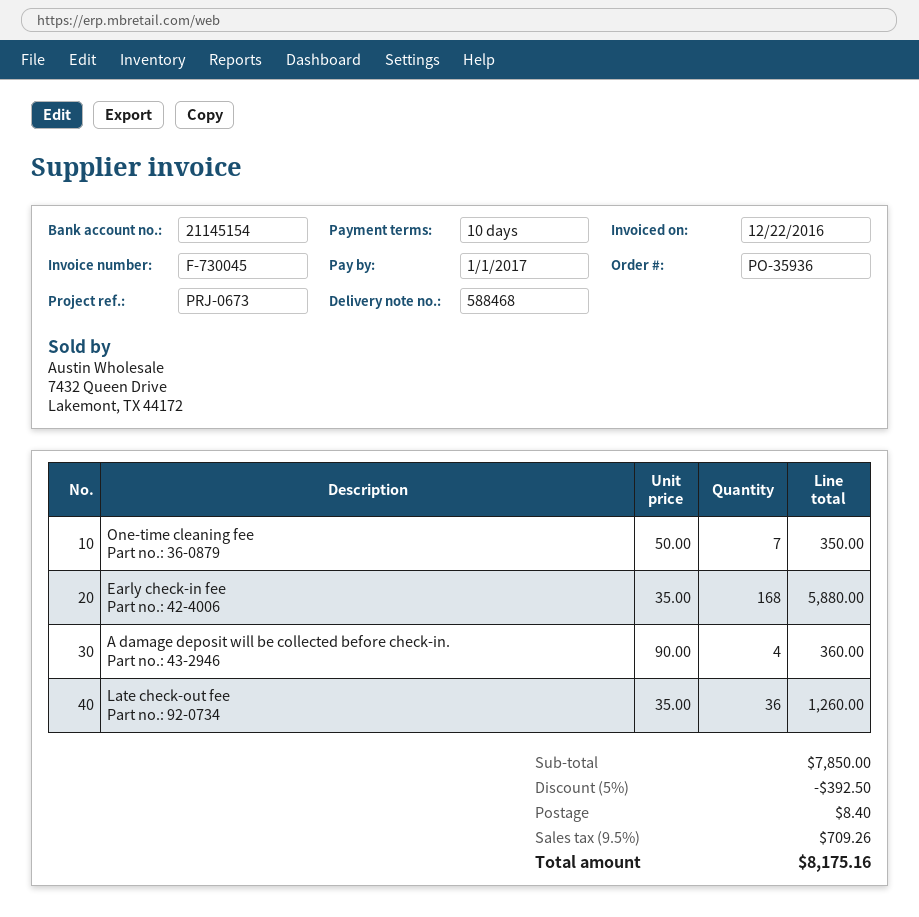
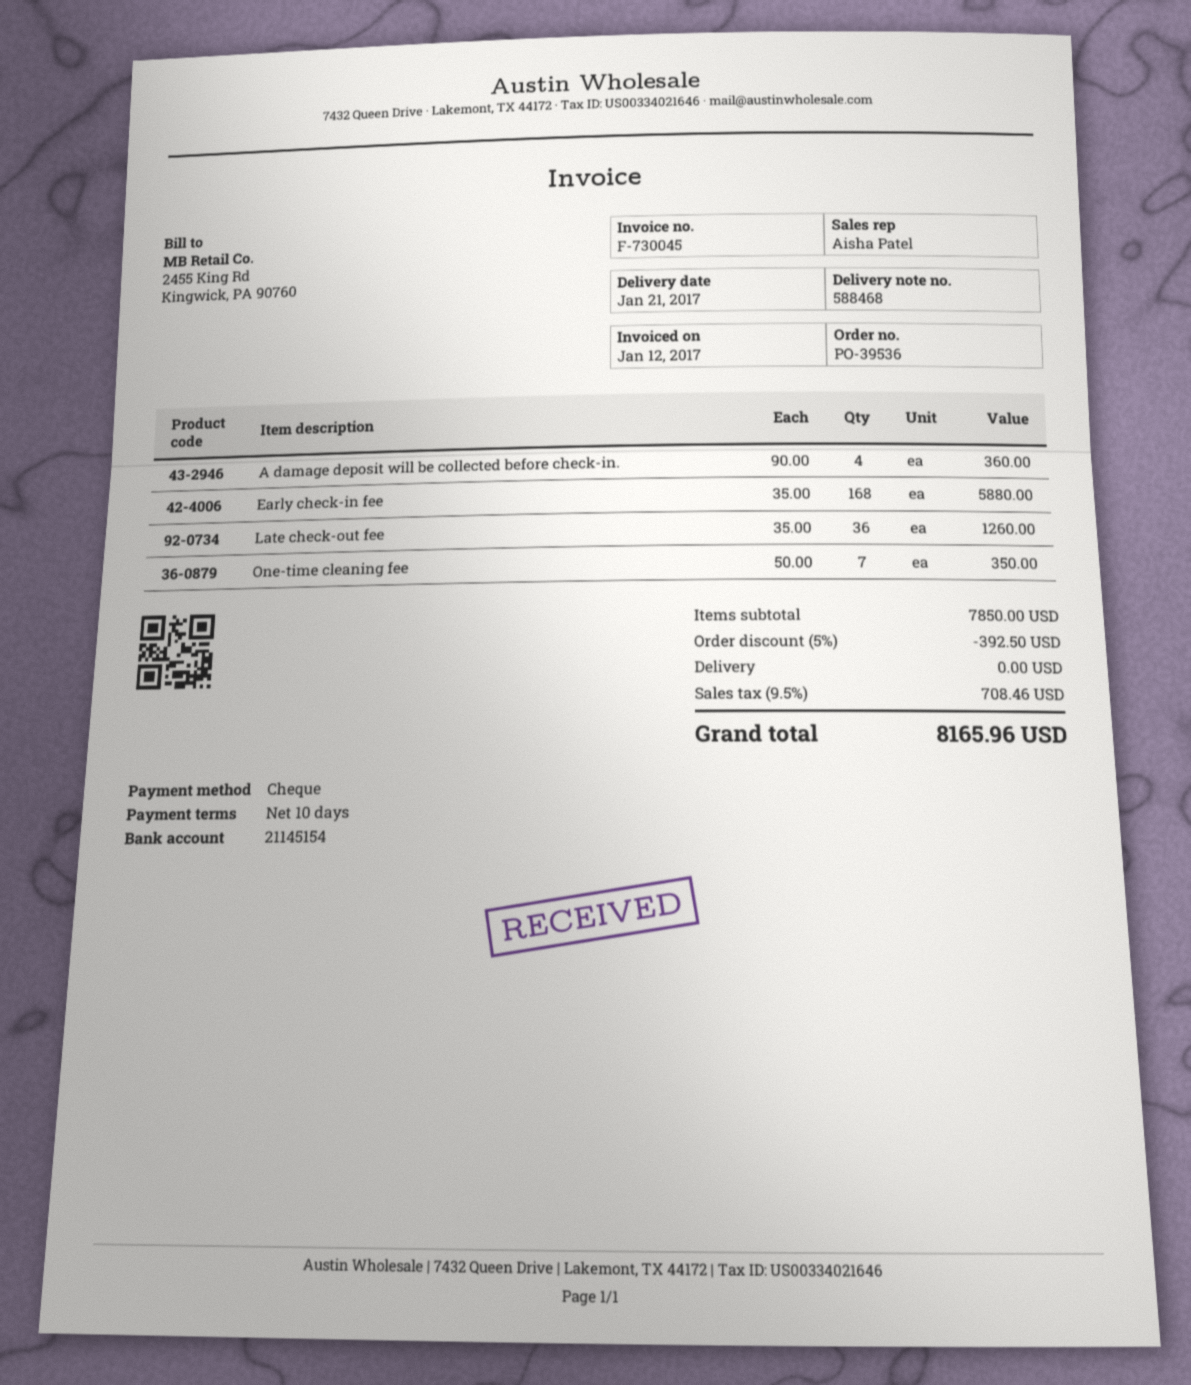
order number: PO-35936 -> PO-39536
invoice date: 2016-12-22 -> 2017-01-12
shipping: 8.40 -> 0.00
tax: 9.5% = 709.26 -> 9.5% = 708.46
total: 8175.16 -> 8165.96

